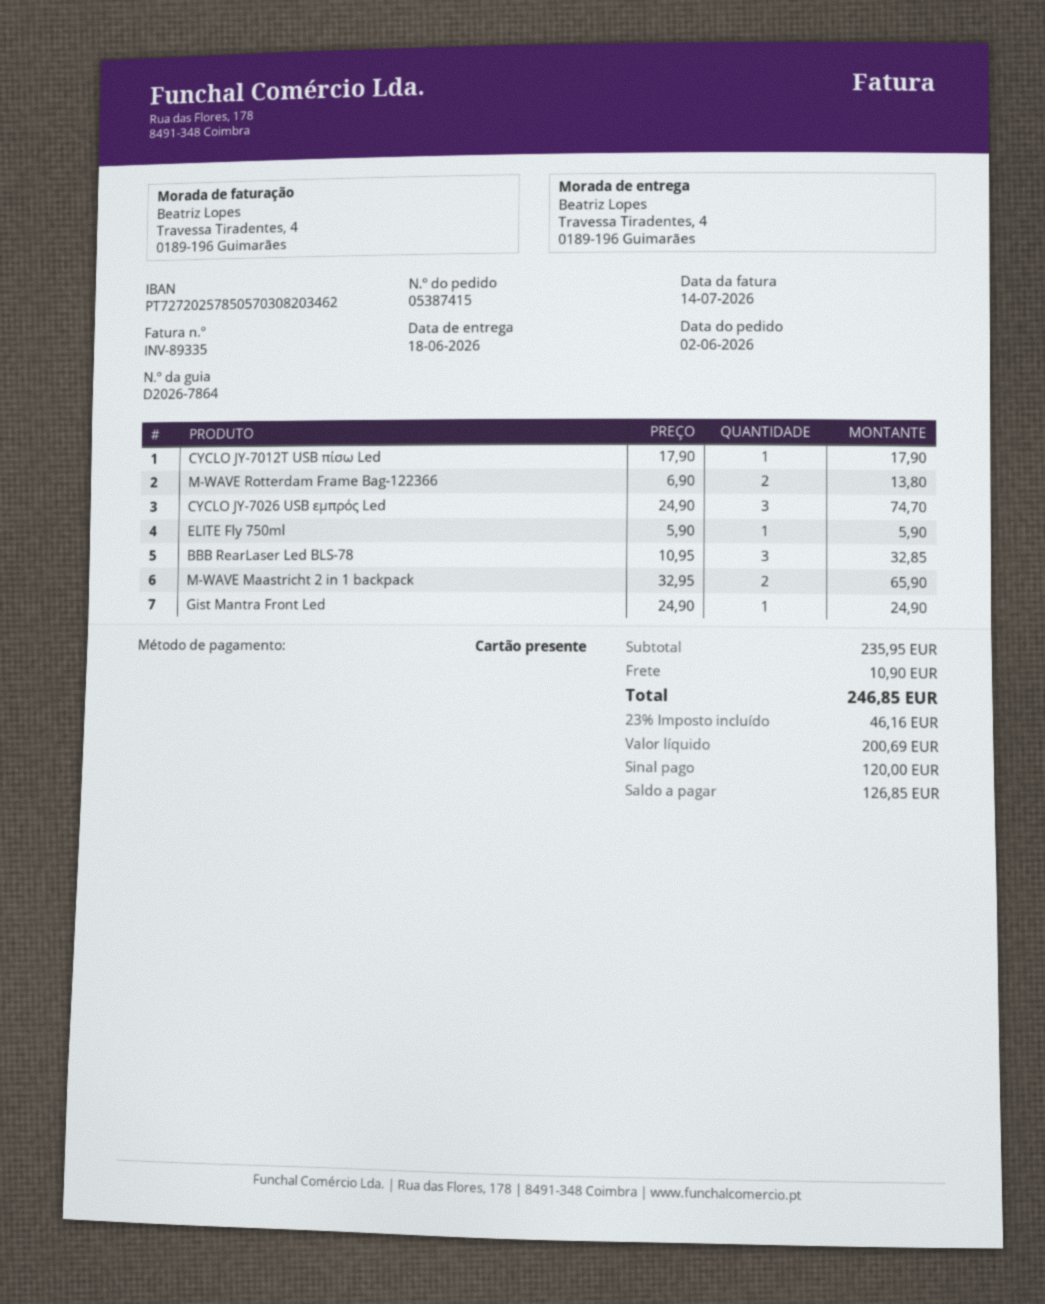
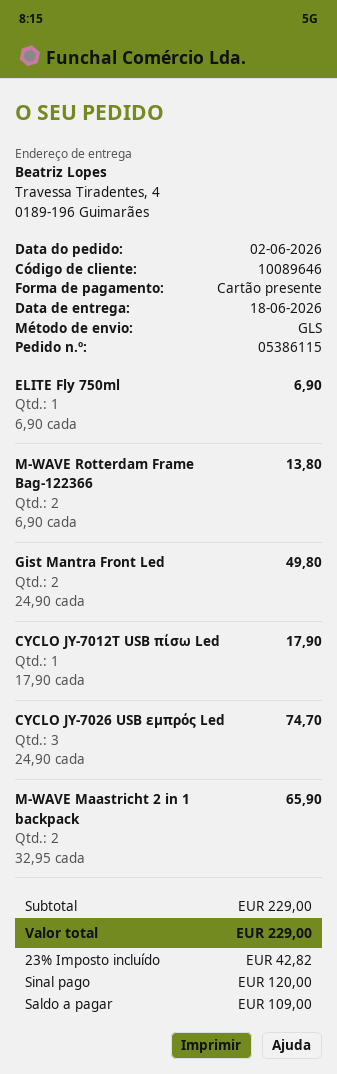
order number: 05387415 -> 05386115
ELITE Fly 750ml: 1 x 5.90 = 5.90 -> 1 x 6.90 = 6.90
BBB RearLaser Led BLS-78: 3 x 10.95 = 32.85 -> none
Gist Mantra Front Led: 1 x 24.90 = 24.90 -> 2 x 24.90 = 49.80
subtotal: 235.95 -> 229.00
shipping: 10.90 -> none
tax: 23% = 46.16 -> 23% = 42.82
total: 246.85 -> 229.00
balance: 126.85 -> 109.00

